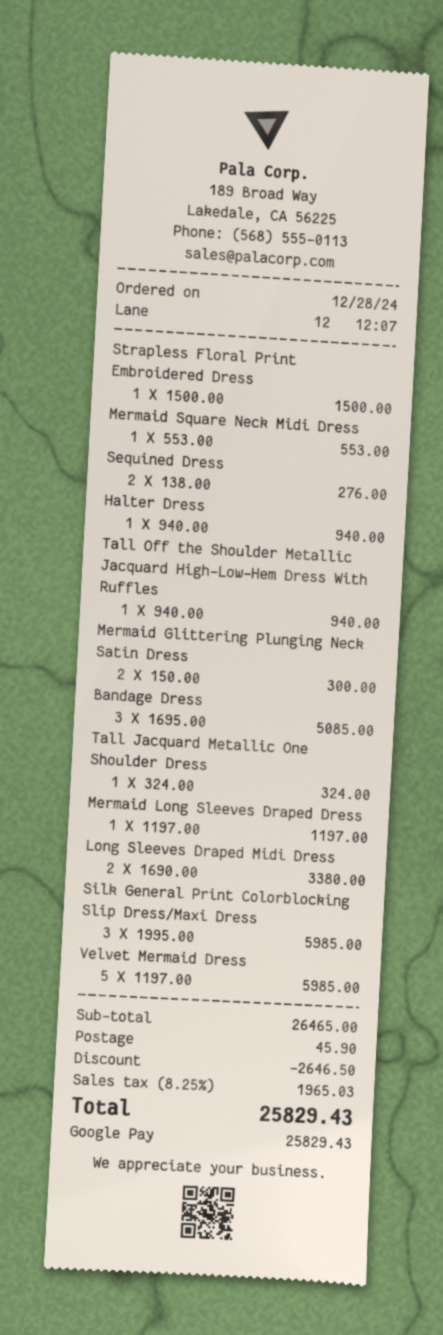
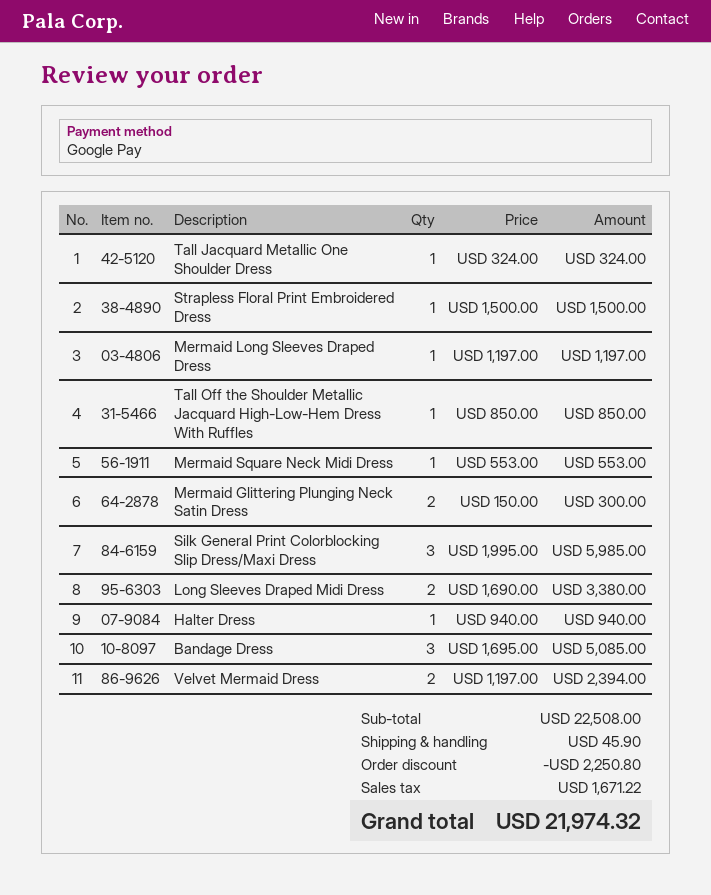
Sequined Dress: 2 x 138.00 = 276.00 -> none
Tall Off the Shoulder Metallic Jacquard High-Low-Hem Dress With Ruffles: 1 x 940.00 = 940.00 -> 1 x 850.00 = 850.00
Velvet Mermaid Dress: 5 x 1197.00 = 5985.00 -> 2 x 1197.00 = 2394.00
subtotal: 26465.00 -> 22508.00
discount: 2646.50 -> 2250.80
tax: 1965.03 -> 1671.22
total: 25829.43 -> 21974.32

